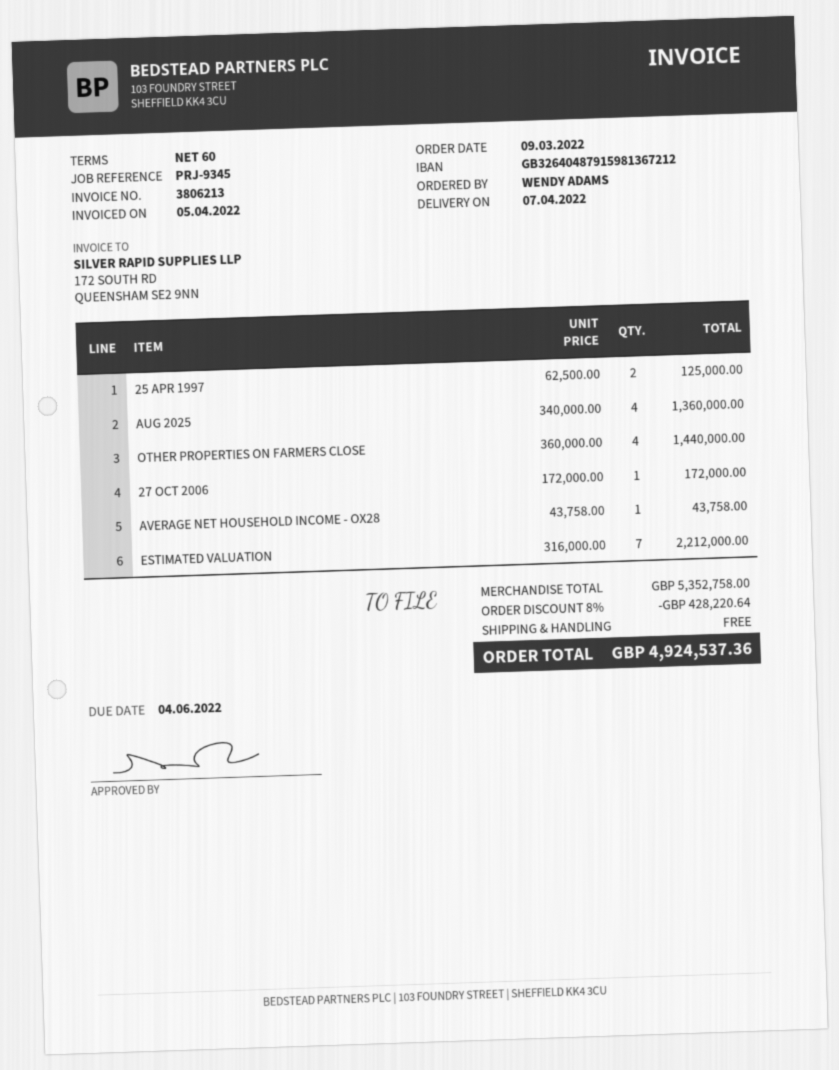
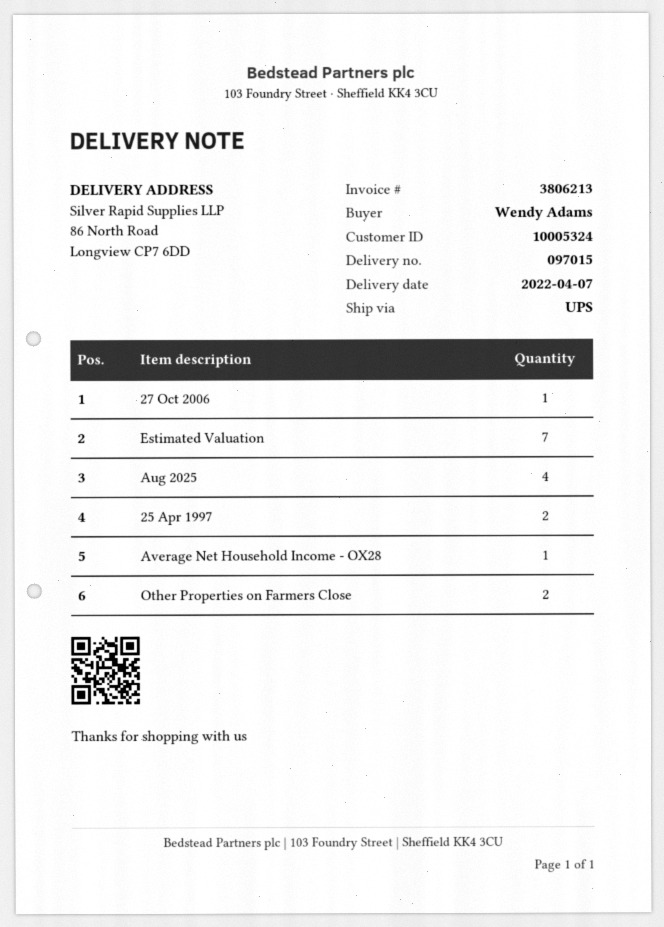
OTHER PROPERTIES ON FARMERS CLOSE: 4 -> 2

